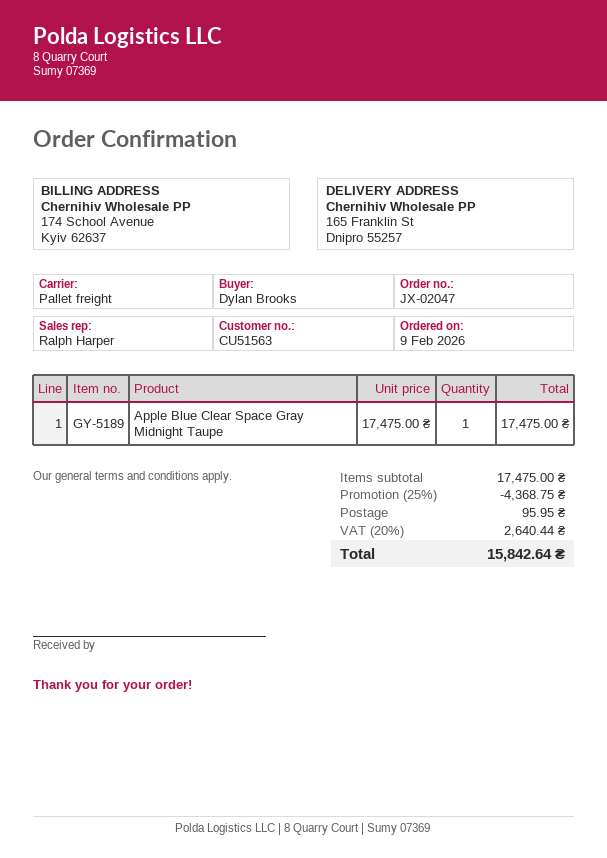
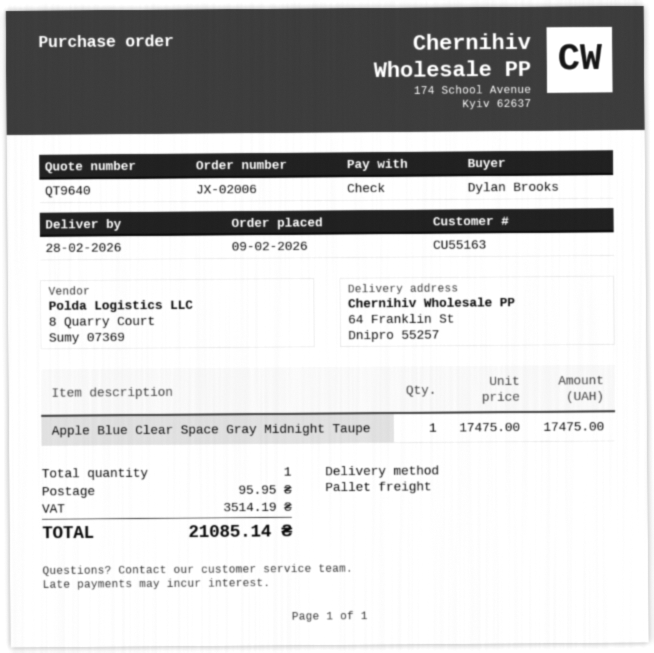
order number: JX-02047 -> JX-02006
customer number: CU51563 -> CU55163
ship to: 165 Franklin St, Dnipro 55257 -> 64 Franklin St, Dnipro 55257
discount: 25% = 4368.75 -> none
tax: 2640.44 -> 3514.19
total: 15842.64 -> 21085.14

